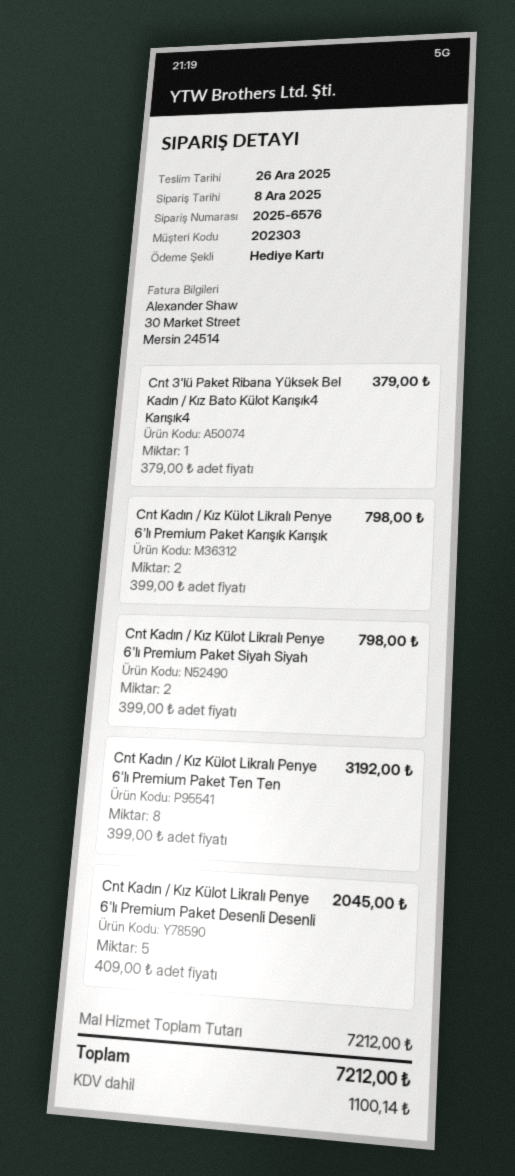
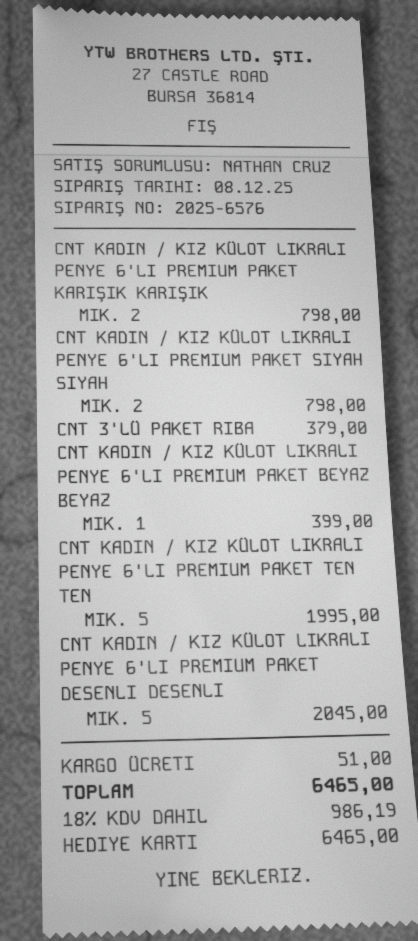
Cnt Kadın / Kız Külot Likralı Penye 6'lı Premium Paket Ten Ten: 8 for 3192.00 -> 5 for 1995.00
CNT KADIN / KIZ KÜLOT LIKRALI PENYE 6'LI PREMIUM PAKET BEYAZ BEYAZ: none -> 1 for 399.00
shipping: none -> 51.00
tax: 1100.14 -> 986.19
total: 7212.00 -> 6465.00

